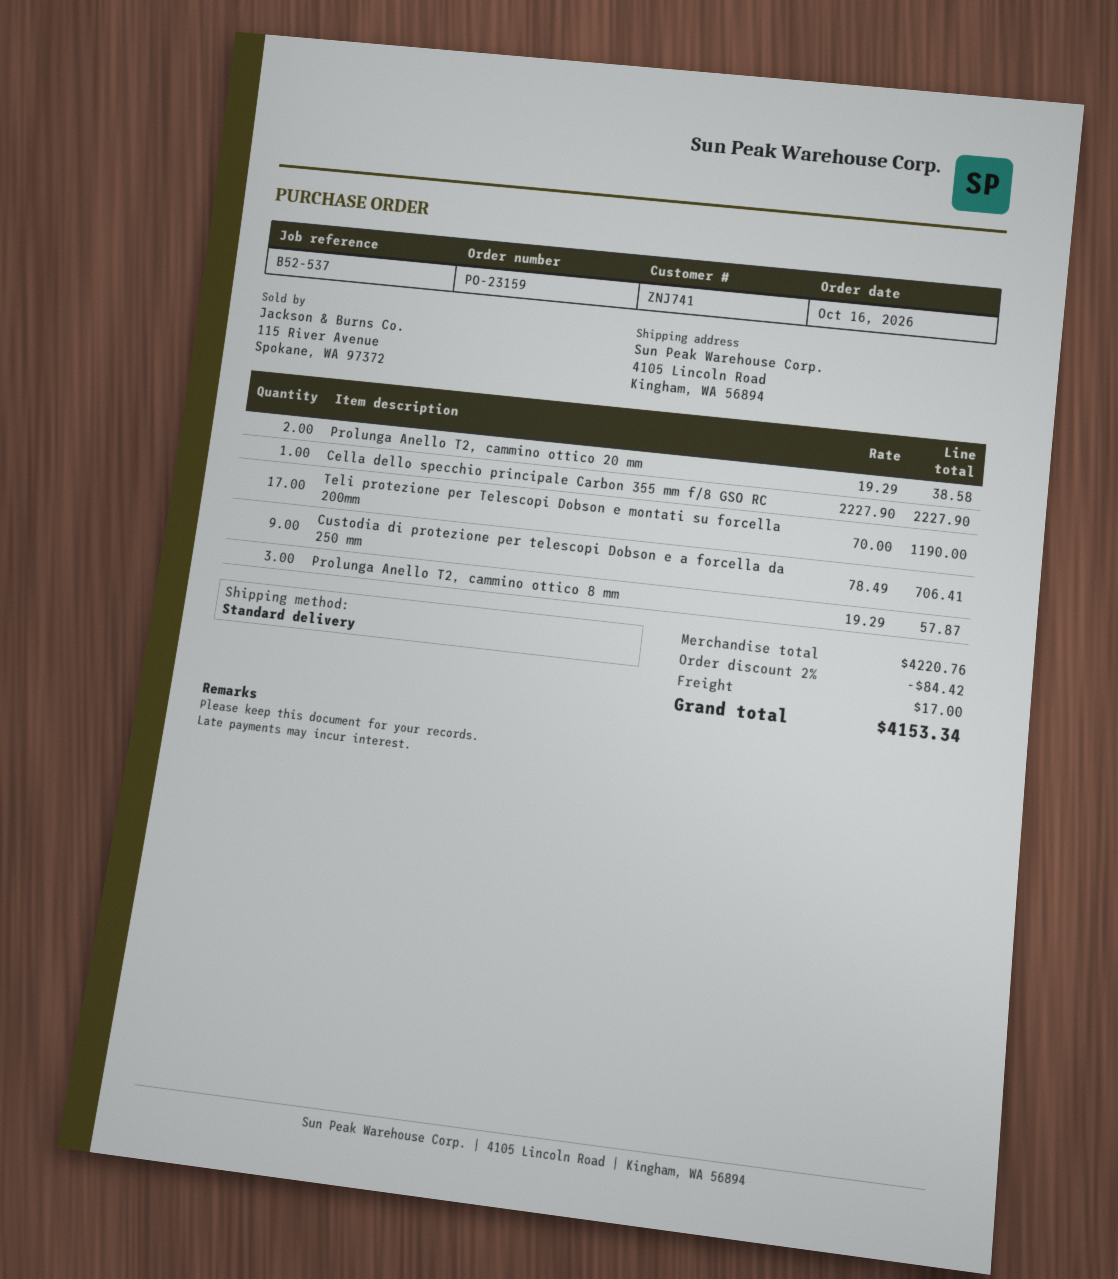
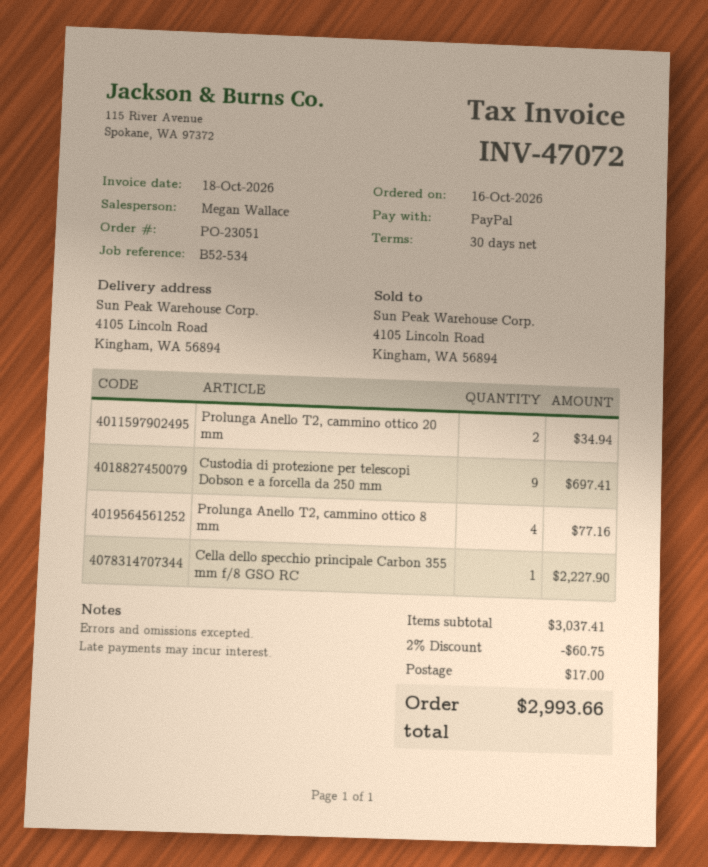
order number: PO-23159 -> PO-23051
reference: B52-537 -> B52-534
Prolunga Anello T2, cammino ottico 20 mm: 2 for 38.58 -> 2 for 34.94
Teli protezione per Telescopi Dobson e montati su forcella 200mm: 17 for 1190.00 -> none
Custodia di protezione per telescopi Dobson e a forcella da 250 mm: 9 for 706.41 -> 9 for 697.41
Prolunga Anello T2, cammino ottico 8 mm: 3 for 57.87 -> 4 for 77.16
subtotal: 4220.76 -> 3037.41
discount: 2% = 84.42 -> 2% = 60.75
total: 4153.34 -> 2993.66

